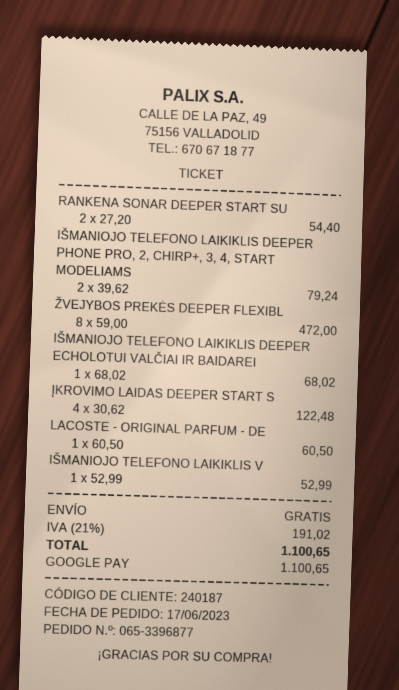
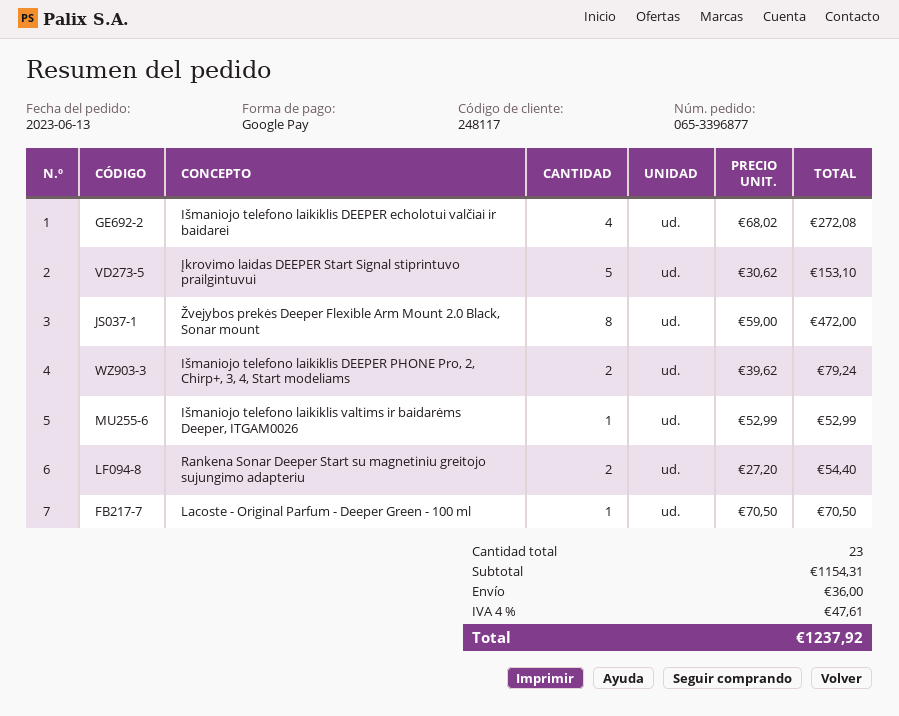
order date: 2023-06-17 -> 2023-06-13
customer number: 240187 -> 248117
IŠMANIOJO TELEFONO LAIKIKLIS DEEPER ECHOLOTUI VALČIAI IR BAIDAREI: 1 x 68.02 = 68.02 -> 4 x 68.02 = 272.08
ĮKROVIMO LAIDAS DEEPER START S: 4 x 30.62 = 122.48 -> 5 x 30.62 = 153.10
LACOSTE - ORIGINAL PARFUM - DE: 1 x 60.50 = 60.50 -> 1 x 70.50 = 70.50
shipping: 0.00 -> 36.00
tax: 21% = 191.02 -> 4% = 47.61
total: 1100.65 -> 1237.92

